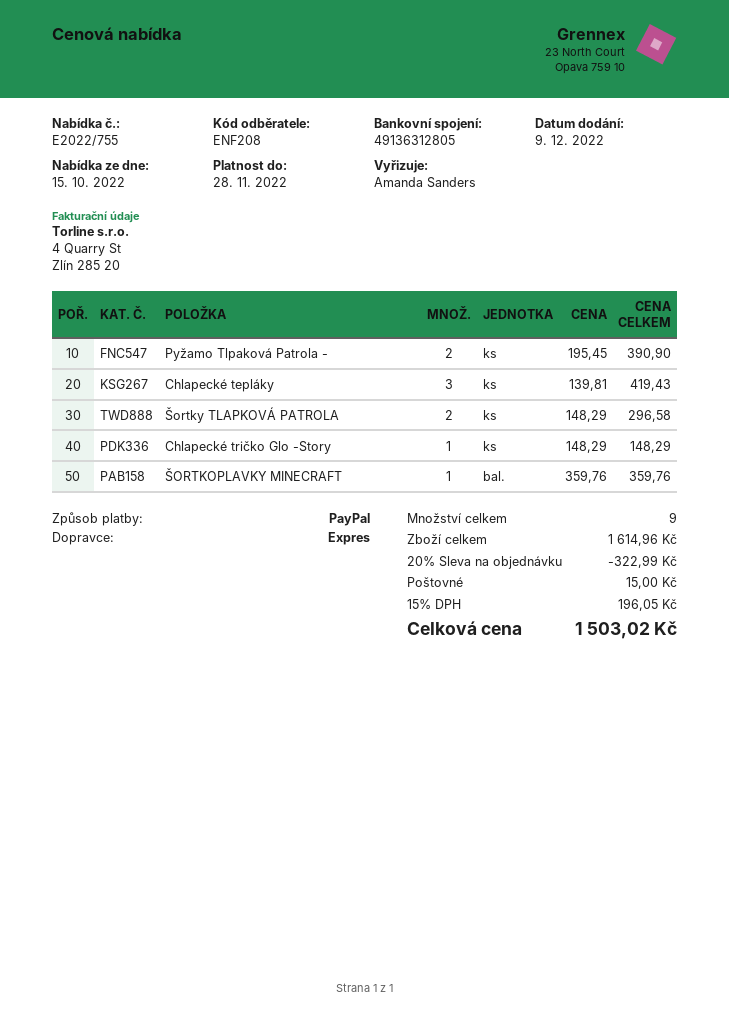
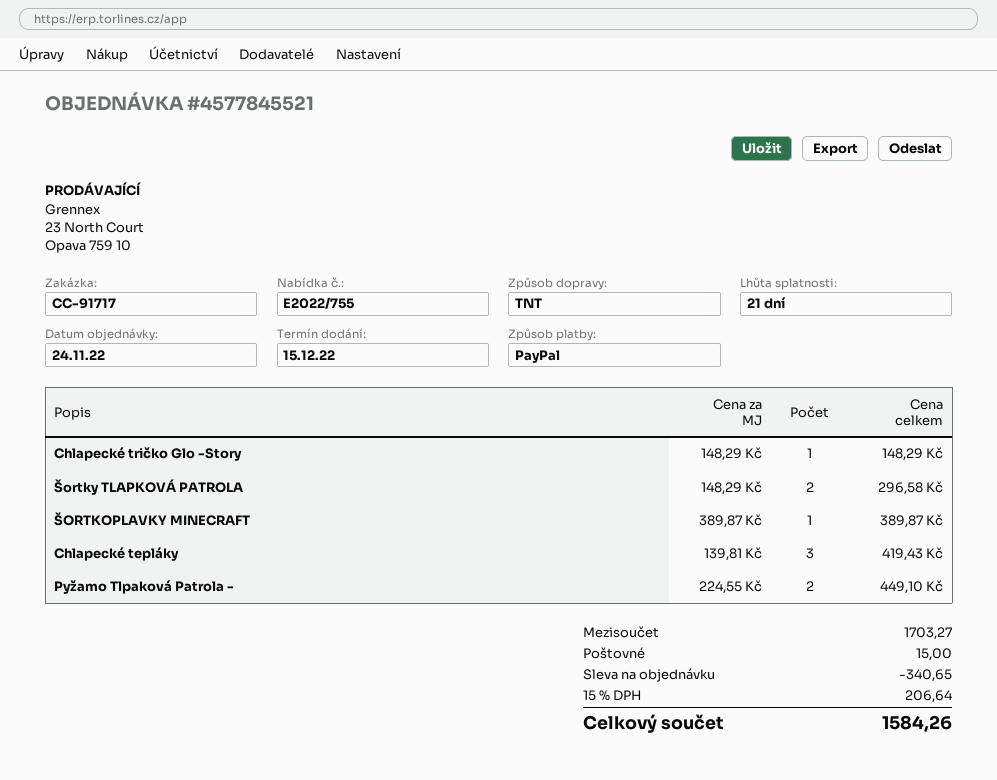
delivery date: 2022-12-09 -> 2022-12-15
shipping method: express -> TNT
Pyžamo Tlpaková Patrola -: 2 x 195.45 = 390.90 -> 2 x 224.55 = 449.10
ŠORTKOPLAVKY MINECRAFT: 1 x 359.76 = 359.76 -> 1 x 389.87 = 389.87
subtotal: 1614.96 -> 1703.27
discount: 322.99 -> 340.65
tax: 15% = 196.05 -> 15% = 206.64
total: 1503.02 -> 1584.26

